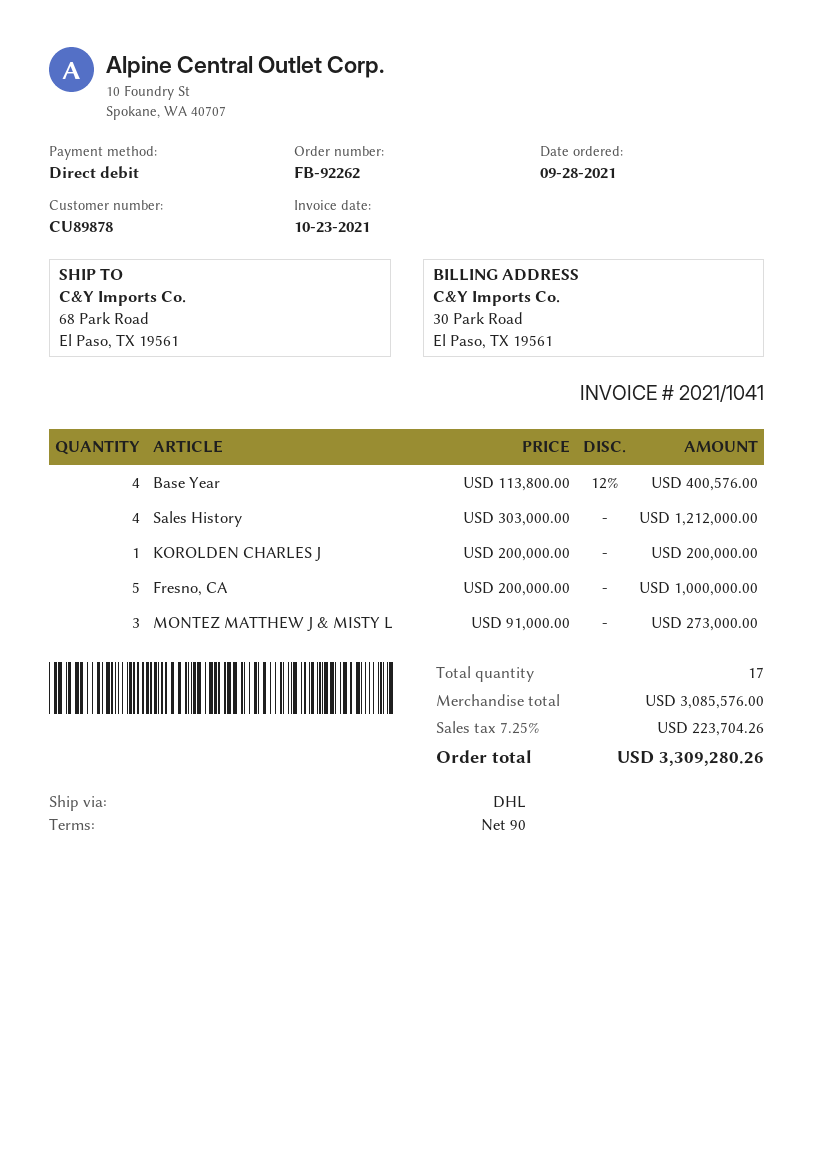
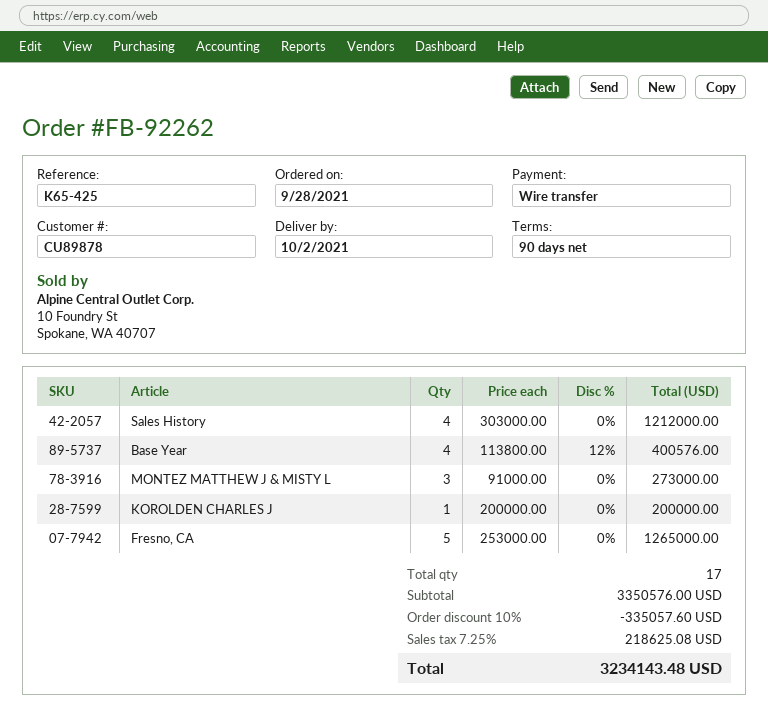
payment method: direct debit -> bank transfer
Fresno, CA: 5 x 200000.00 = 1000000.00 -> 5 x 253000.00 = 1265000.00
subtotal: 3085576.00 -> 3350576.00
discount: none -> 10% = 335057.60
tax: 7.25% = 223704.26 -> 7.25% = 218625.08
total: 3309280.26 -> 3234143.48

